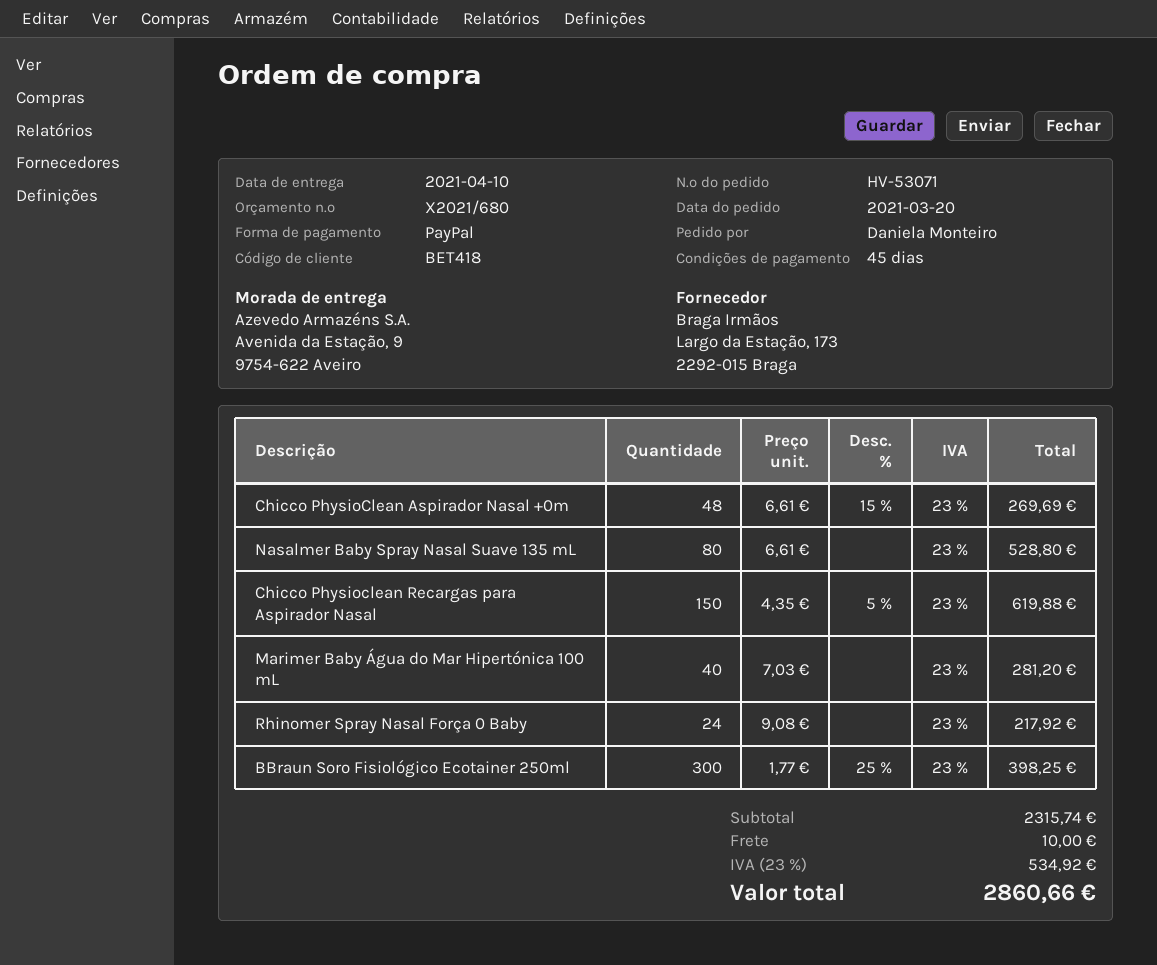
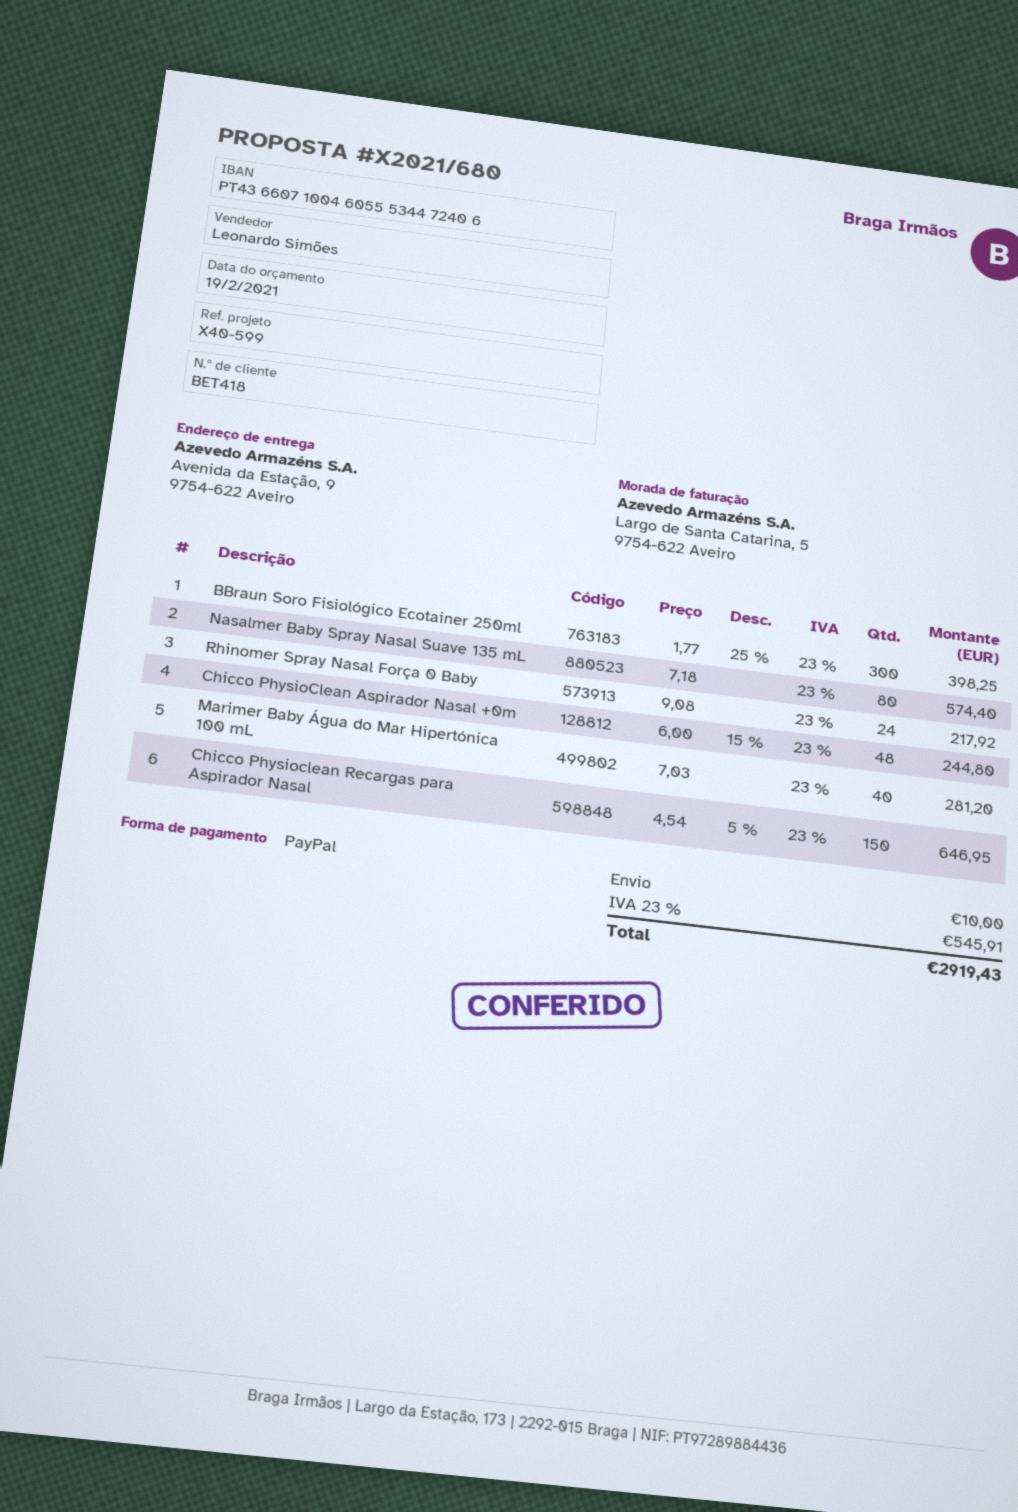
Chicco PhysioClean Aspirador Nasal +0m: 48 x 6.61 - 15% = 269.69 -> 48 x 6.00 - 15% = 244.80
Nasalmer Baby Spray Nasal Suave 135 mL: 80 x 6.61 = 528.80 -> 80 x 7.18 = 574.40
Chicco Physioclean Recargas para Aspirador Nasal: 150 x 4.35 - 5% = 619.88 -> 150 x 4.54 - 5% = 646.95
tax: 23% = 534.92 -> 23% = 545.91
total: 2860.66 -> 2919.43

